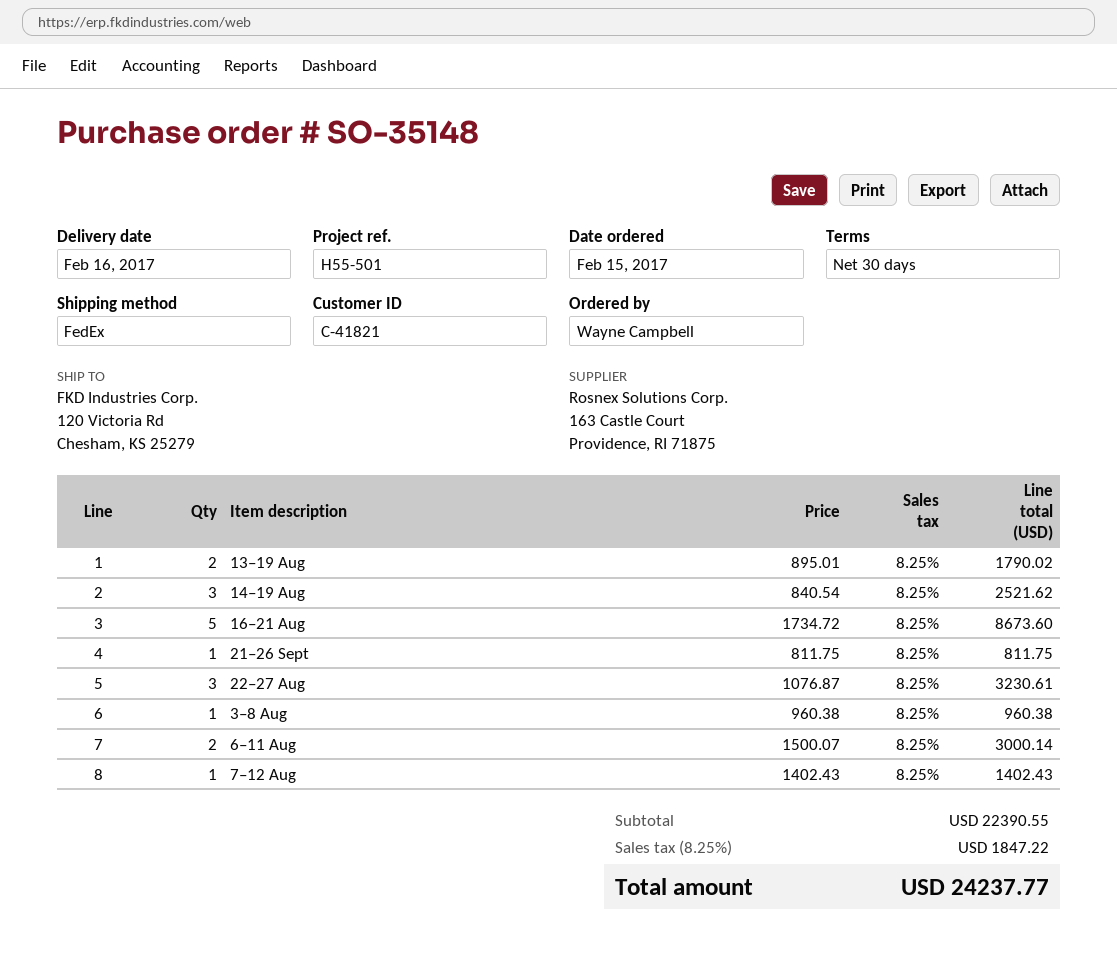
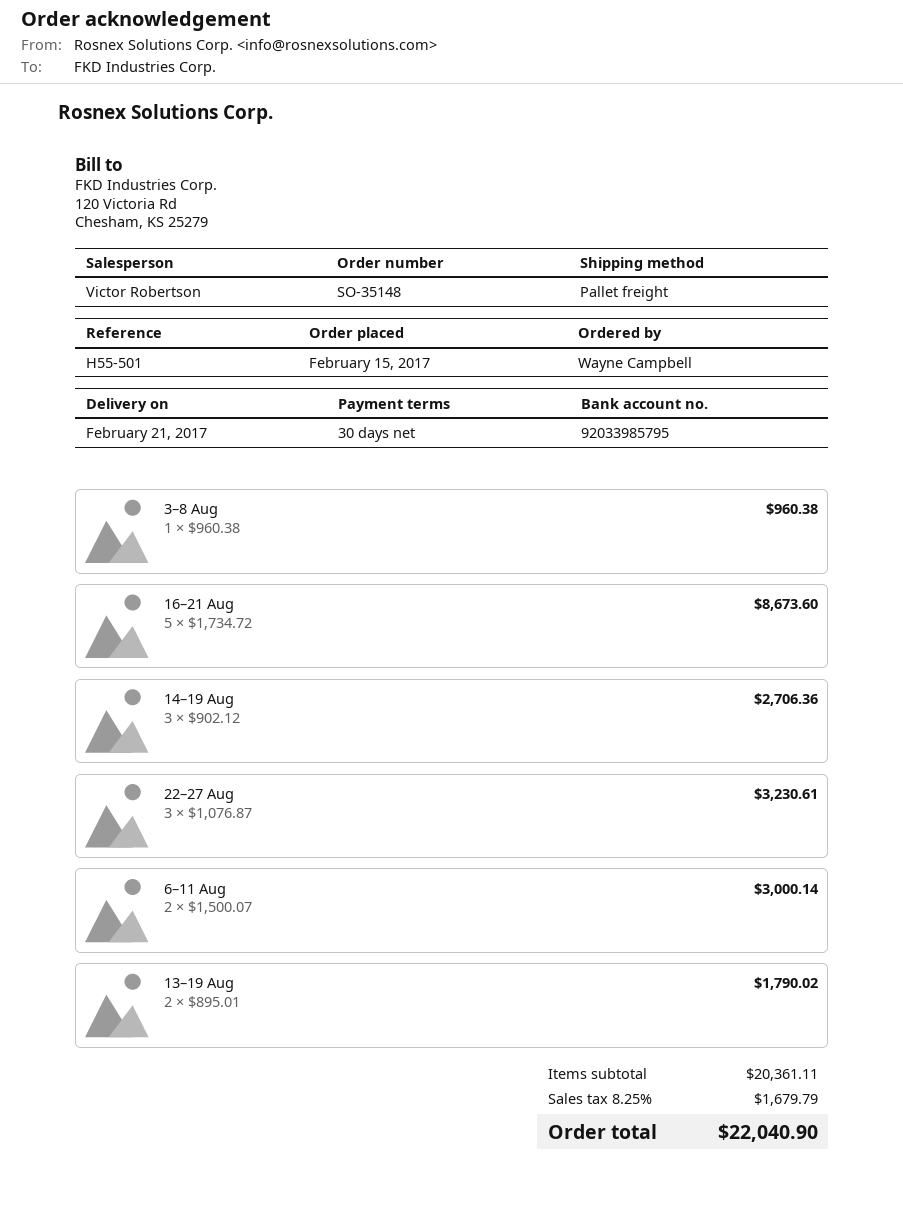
delivery date: 2017-02-16 -> 2017-02-21
shipping method: FedEx -> pallet freight
14–19 Aug: 3 x 840.54 = 2521.62 -> 3 x 902.12 = 2706.36
21–26 Sept: 1 x 811.75 = 811.75 -> none
7–12 Aug: 1 x 1402.43 = 1402.43 -> none
subtotal: 22390.55 -> 20361.11
tax: 8.25% = 1847.22 -> 8.25% = 1679.79
total: 24237.77 -> 22040.90

